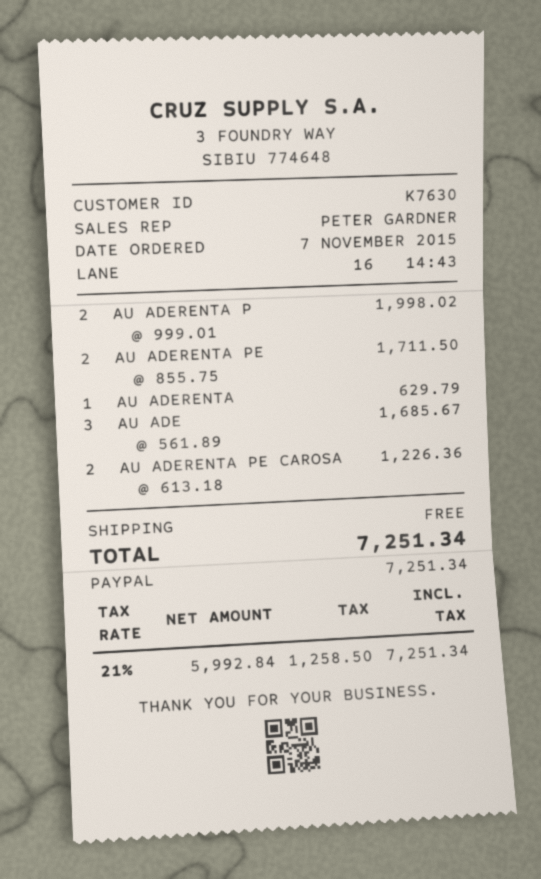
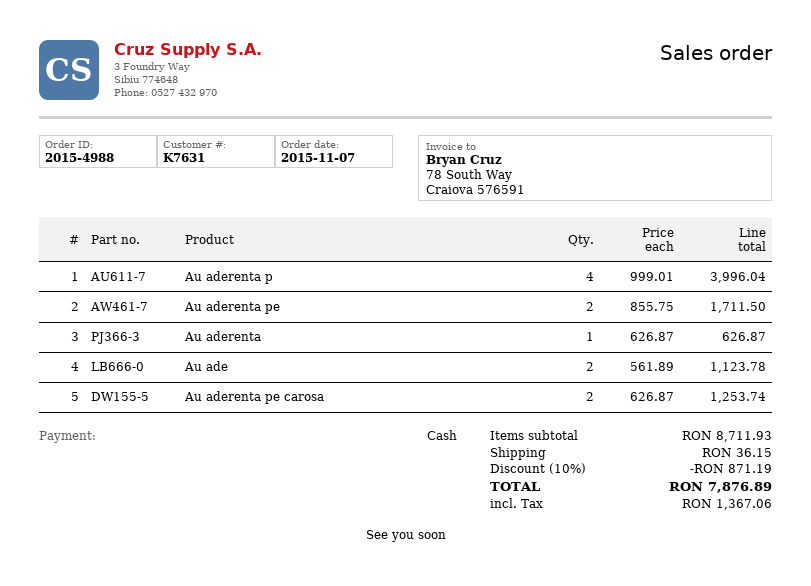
customer number: K7630 -> K7631
payment method: PayPal -> cash
AU ADERENTA P: 2 x 999.01 = 1998.02 -> 4 x 999.01 = 3996.04
AU ADERENTA: 1 x 629.79 = 629.79 -> 1 x 626.87 = 626.87
AU ADE: 3 x 561.89 = 1685.67 -> 2 x 561.89 = 1123.78
AU ADERENTA PE CAROSA: 2 x 613.18 = 1226.36 -> 2 x 626.87 = 1253.74
discount: none -> 10% = 871.19
shipping: 0.00 -> 36.15
tax: 1258.50 -> 1367.06
total: 7251.34 -> 7876.89

